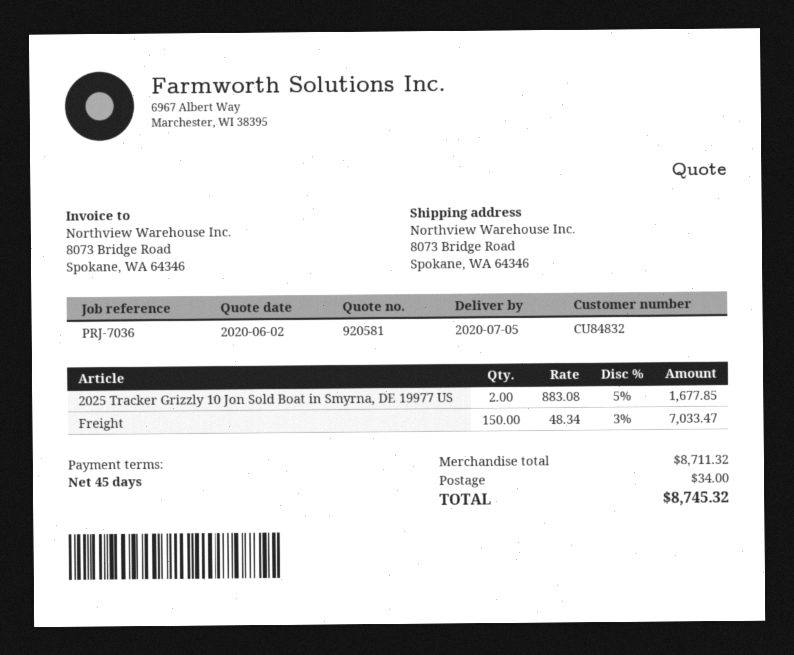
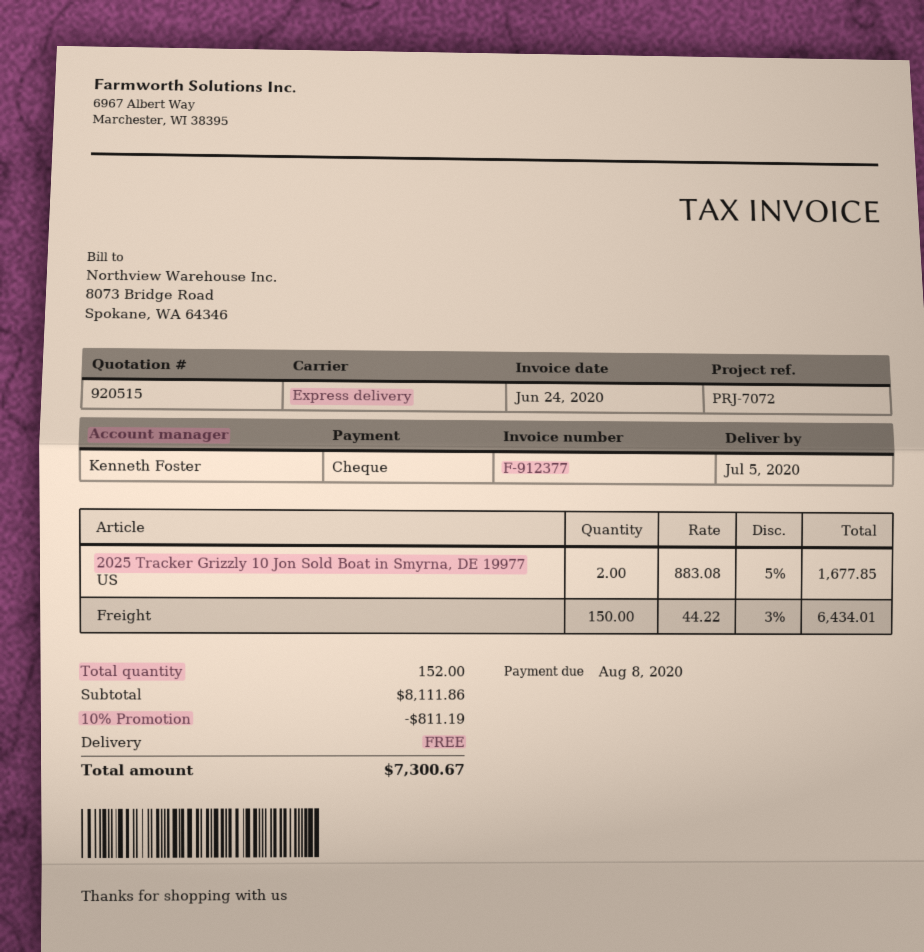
quote number: 920581 -> 920515
reference: PRJ-7036 -> PRJ-7072
Freight: 150 x 48.34 - 3% = 7033.47 -> 150 x 44.22 - 3% = 6434.01
subtotal: 8711.32 -> 8111.86
discount: none -> 10% = 811.19
shipping: 34.00 -> 0.00
total: 8745.32 -> 7300.67

